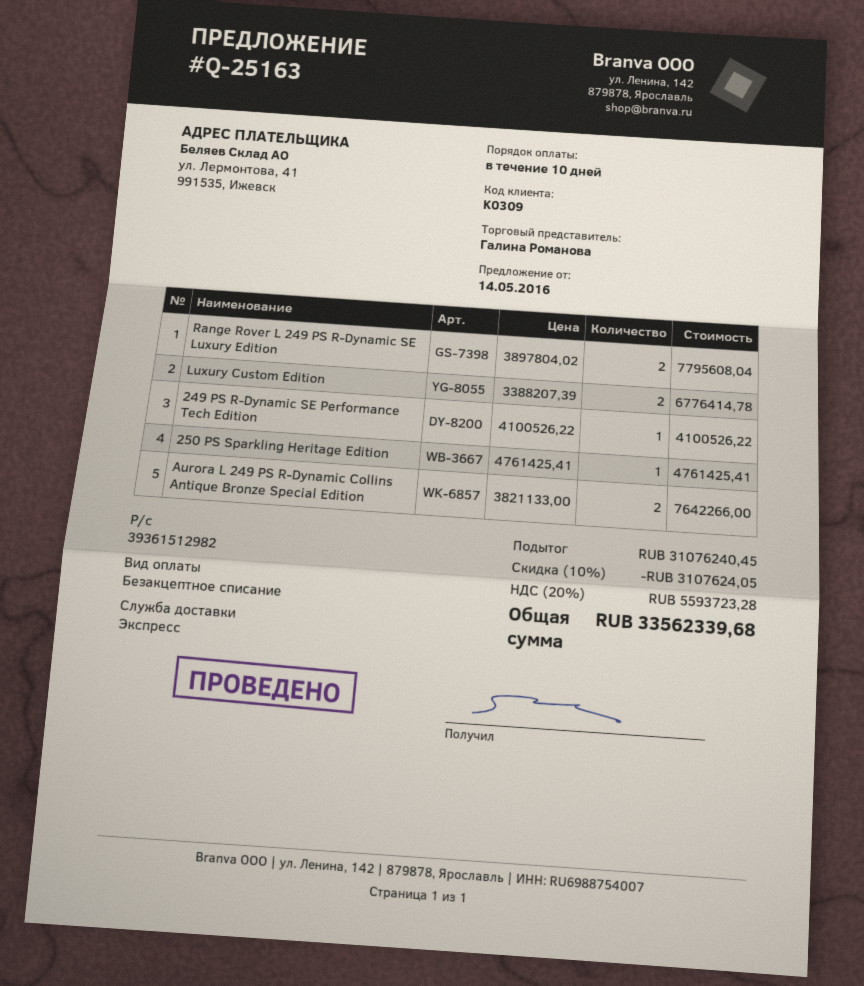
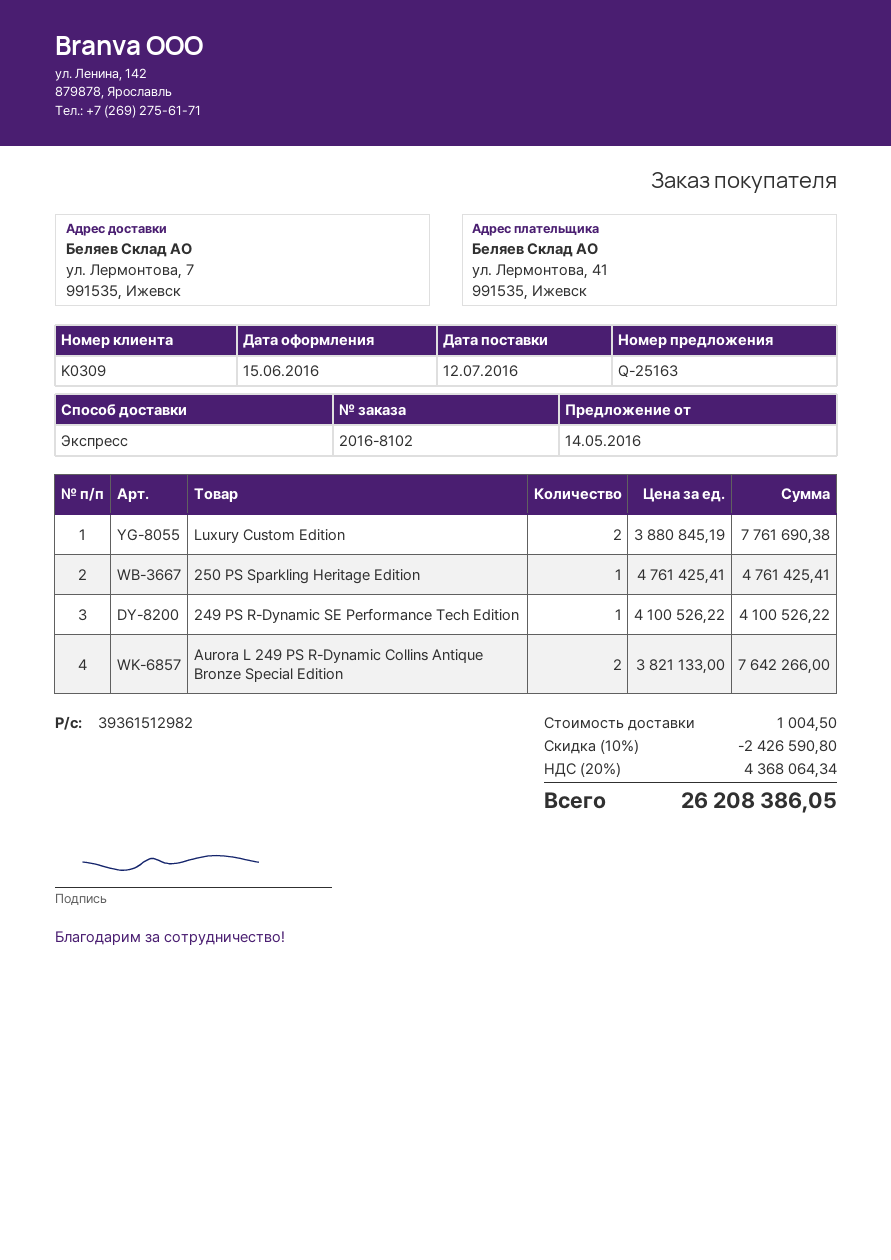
Range Rover L 249 PS R-Dynamic SE Luxury Edition: 2 x 3897804.02 = 7795608.04 -> none
Luxury Custom Edition: 2 x 3388207.39 = 6776414.78 -> 2 x 3880845.19 = 7761690.38
discount: 10% = 3107624.05 -> 10% = 2426590.80
shipping: none -> 1004.50
tax: 20% = 5593723.28 -> 20% = 4368064.34
total: 33562339.68 -> 26208386.05

